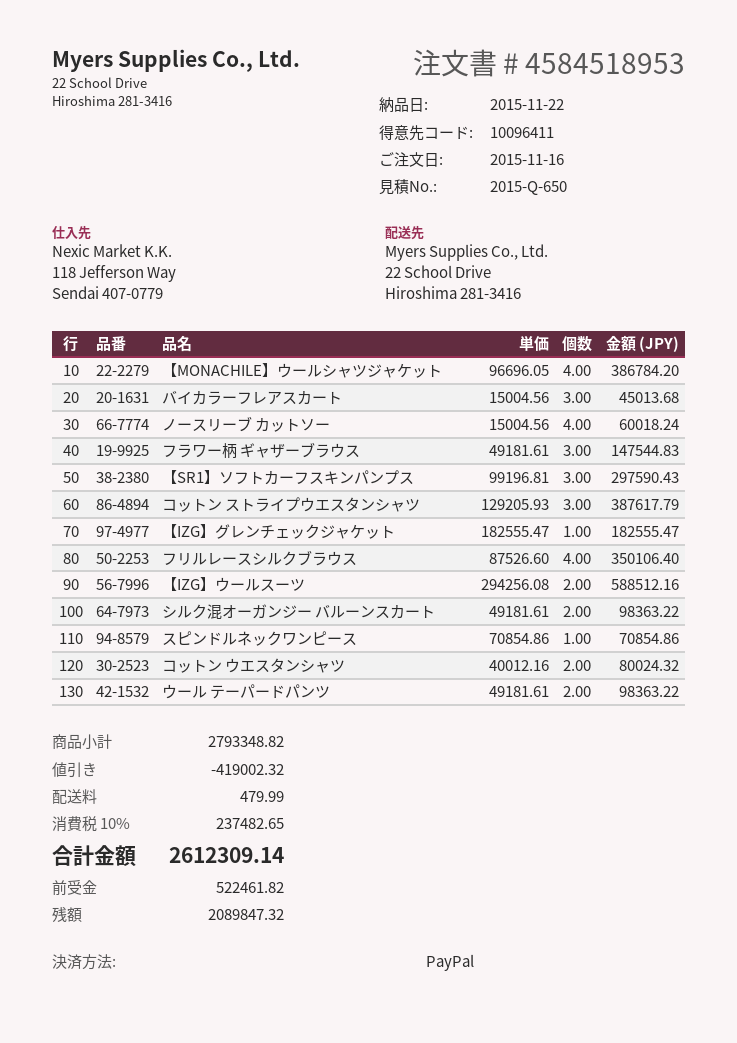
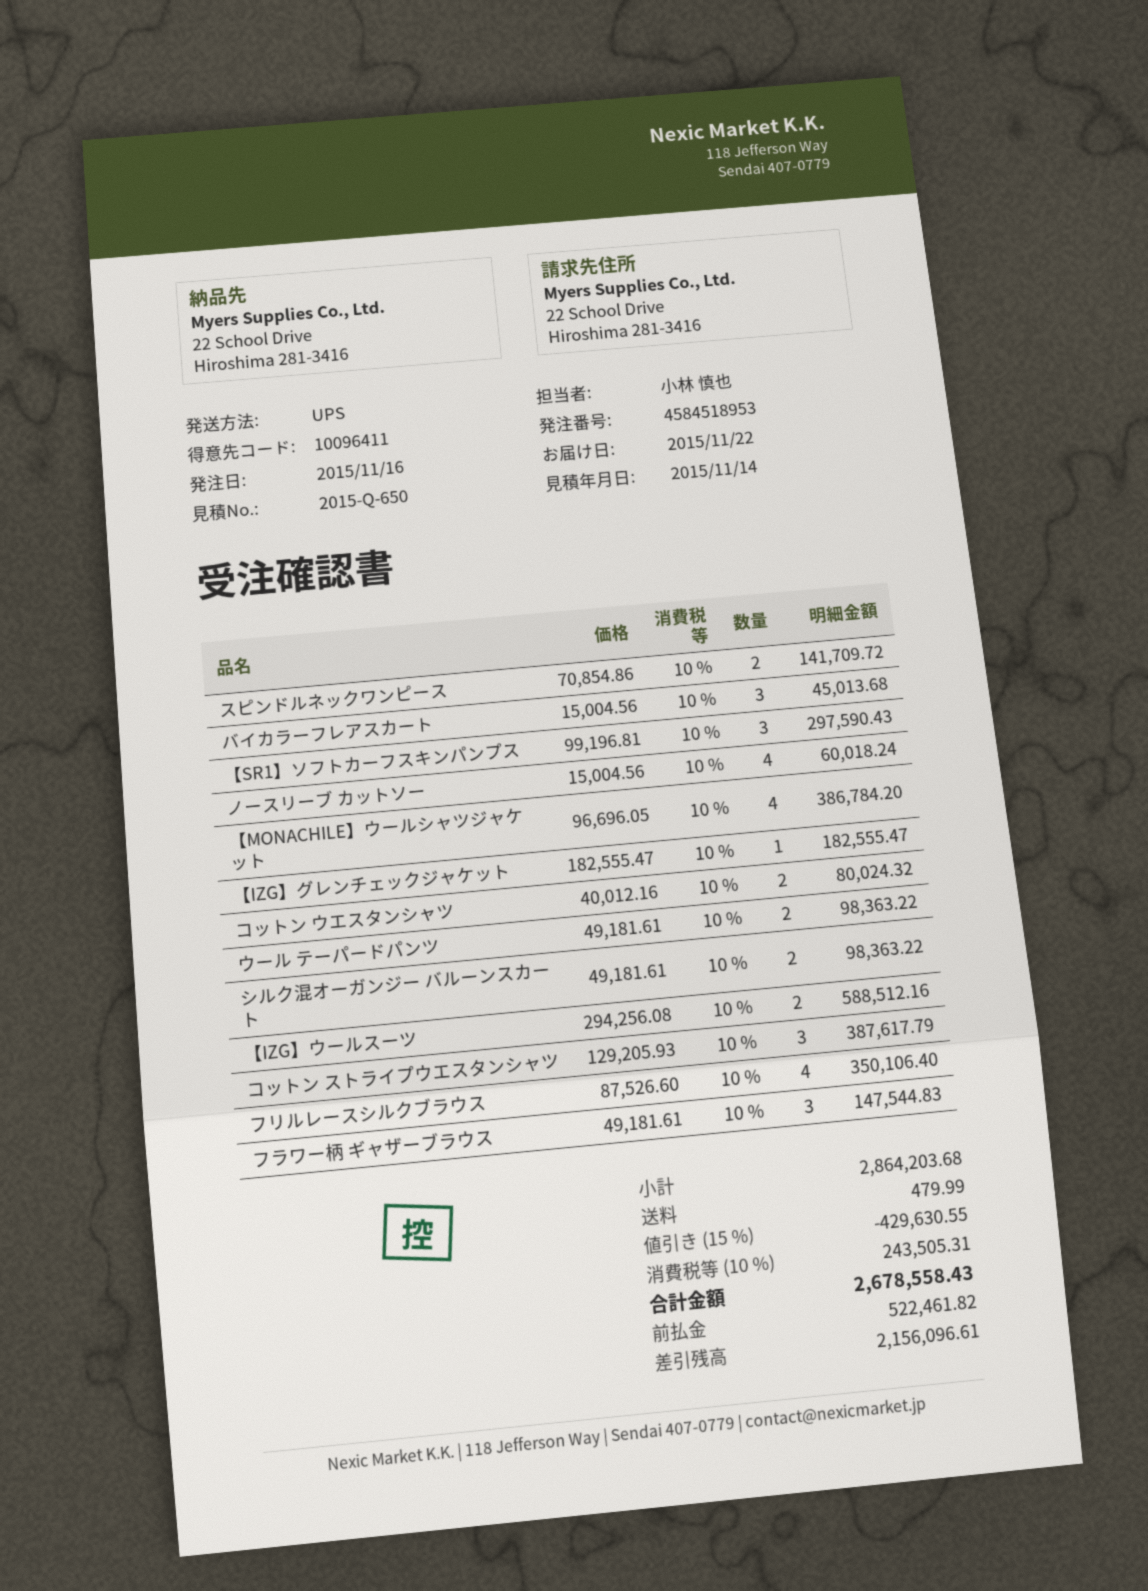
スピンドルネックワンピース: 1 x 70854.86 = 70854.86 -> 2 x 70854.86 = 141709.72
subtotal: 2793348.82 -> 2864203.68
discount: 419002.32 -> 429630.55
tax: 10% = 237482.65 -> 10% = 243505.31
total: 2612309.14 -> 2678558.43
balance: 2089847.32 -> 2156096.61

